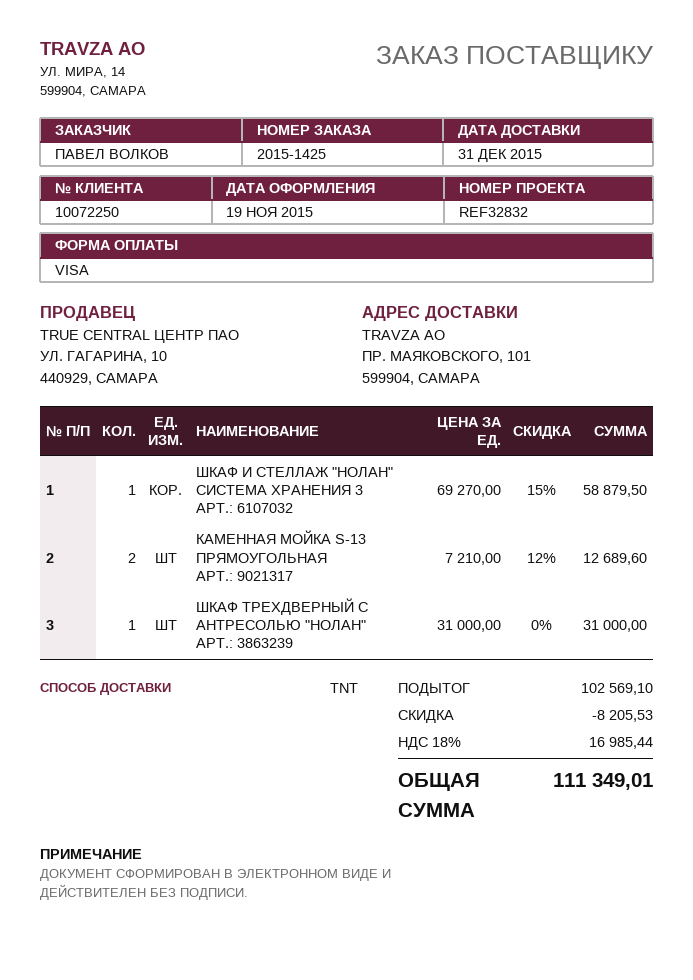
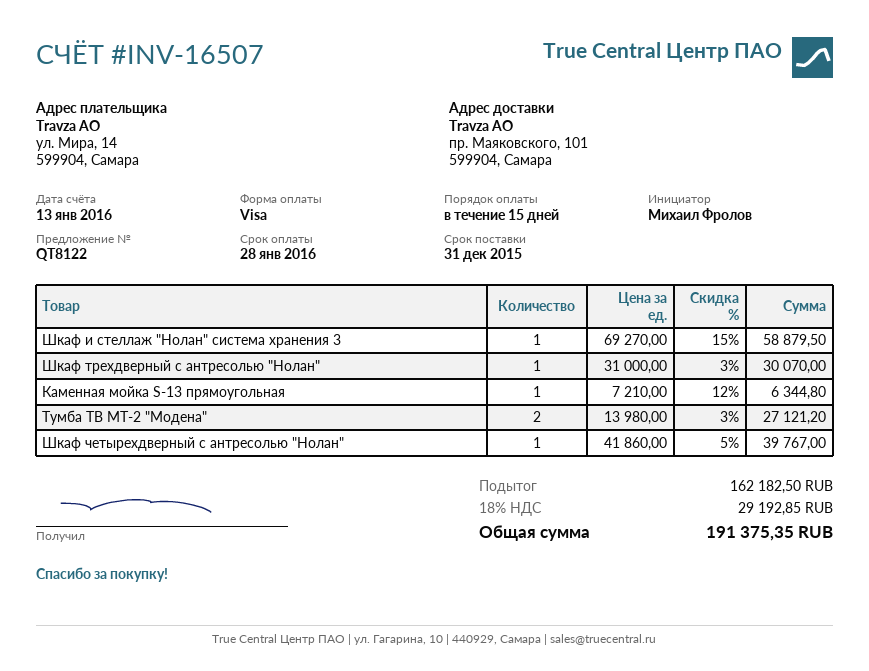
ordered by: ПАВЕЛ ВОЛКОВ -> Михаил Фролов
КАМЕННАЯ МОЙКА S-13 ПРЯМОУГОЛЬНАЯ: 2 x 7210.00 - 12% = 12689.60 -> 1 x 7210.00 - 12% = 6344.80
ШКАФ ТРЕХДВЕРНЫЙ С АНТРЕСОЛЬЮ "НОЛАН": 1 x 31000.00 = 31000.00 -> 1 x 31000.00 - 3% = 30070.00
Тумба ТВ МТ-2 "Модена": none -> 2 x 13980.00 - 3% = 27121.20
Шкаф четырехдверный с антресолью "Нолан": none -> 1 x 41860.00 - 5% = 39767.00
subtotal: 102569.10 -> 162182.50
discount: 8205.53 -> none
tax: 18% = 16985.44 -> 18% = 29192.85
total: 111349.01 -> 191375.35

